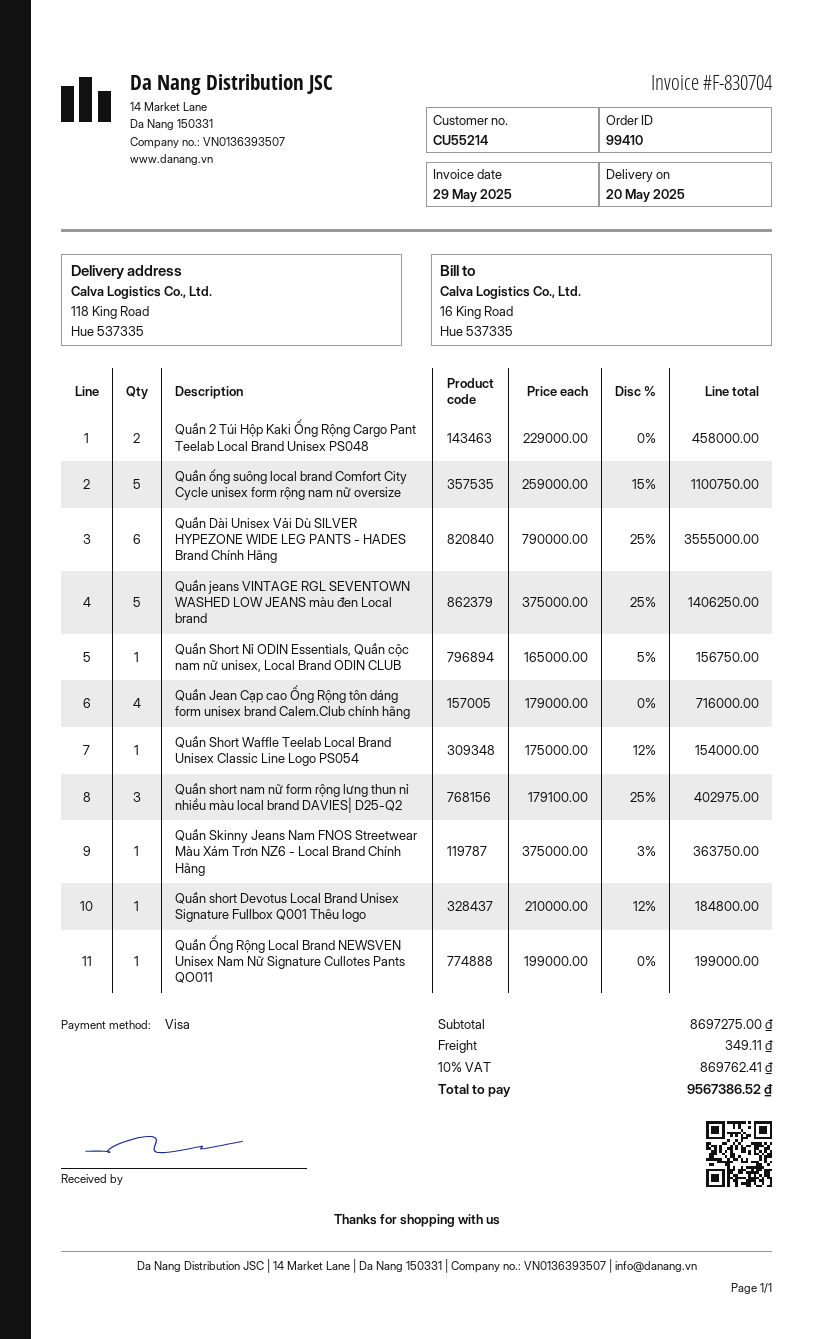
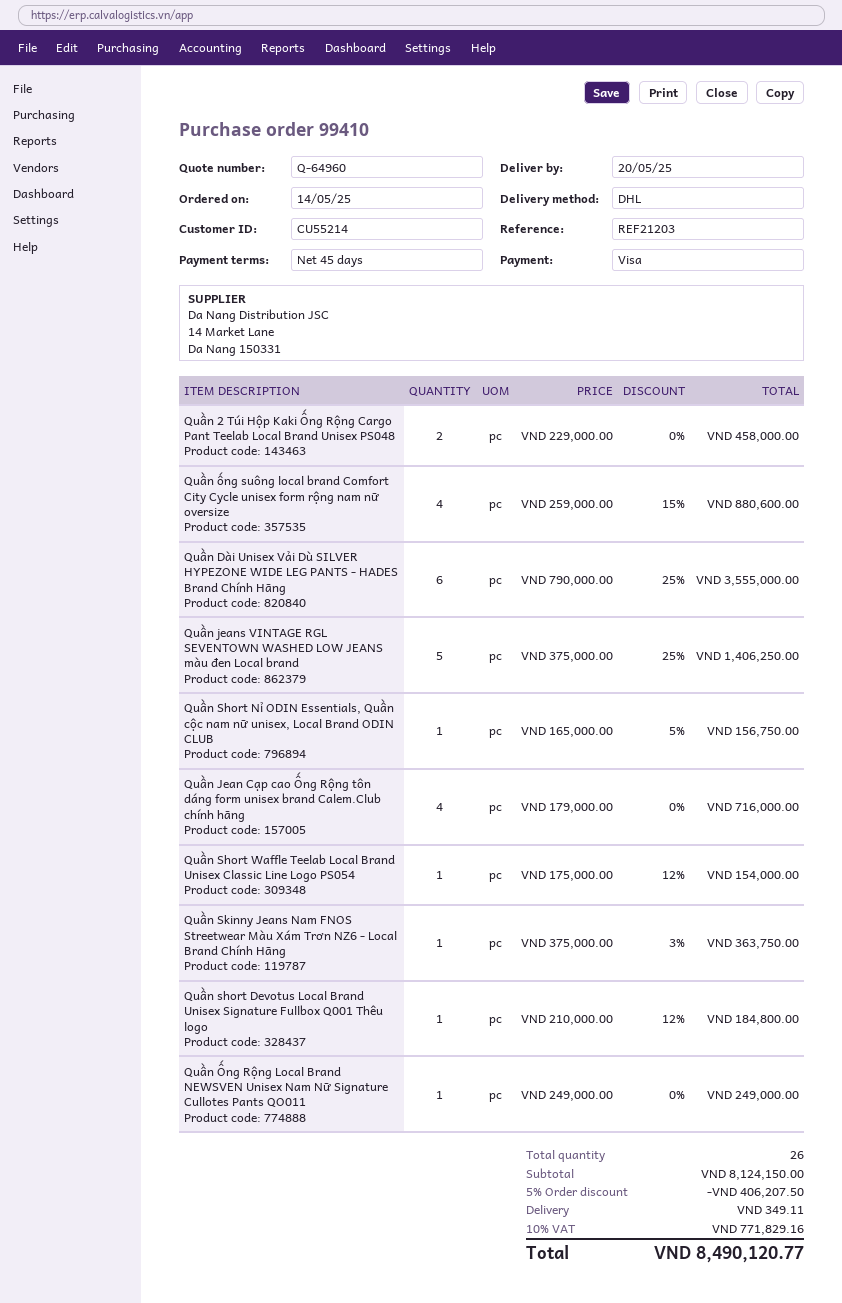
Quần ống suông local brand Comfort City Cycle unisex form rộng nam nữ oversize: 5 x 259000.00 - 15% = 1100750.00 -> 4 x 259000.00 - 15% = 880600.00
Quần short nam nữ form rộng lưng thun nỉ nhiều màu local brand DAVIES| D25-Q2: 3 x 179100.00 - 25% = 402975.00 -> none
Quần Ống Rộng Local Brand NEWSVEN Unisex Nam Nữ Signature Cullotes Pants QO011: 1 x 199000.00 = 199000.00 -> 1 x 249000.00 = 249000.00
subtotal: 8697275.00 -> 8124150.00
discount: none -> 5% = 406207.50
tax: 10% = 869762.41 -> 10% = 771829.16
total: 9567386.52 -> 8490120.77

